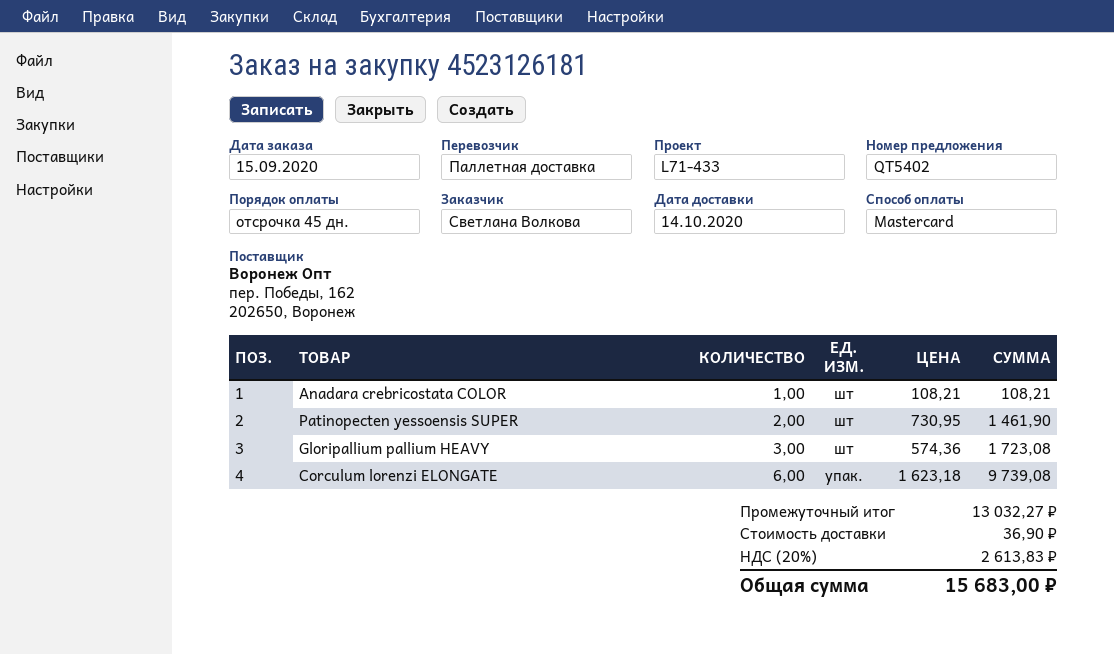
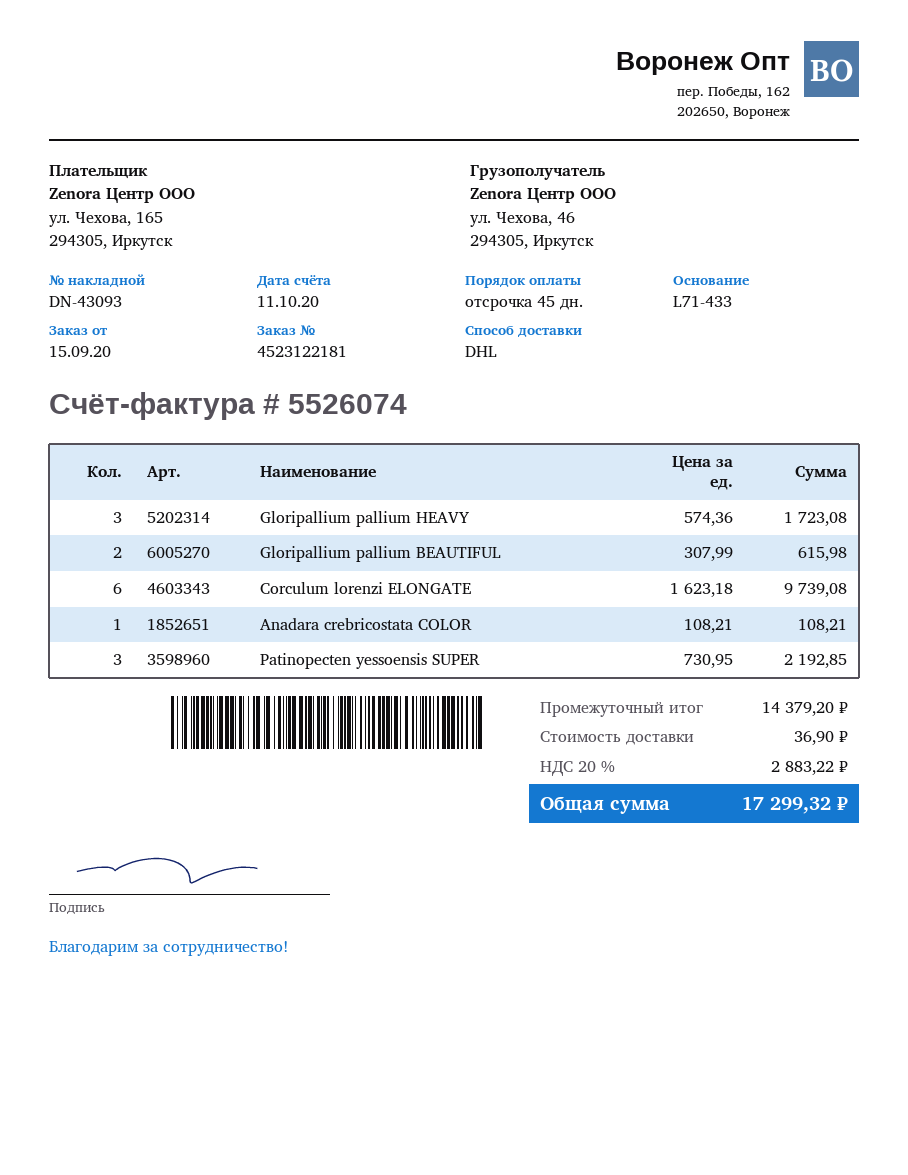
order number: 4523126181 -> 4523122181
shipping method: pallet freight -> DHL
Patinopecten yessoensis SUPER: 2 x 730.95 = 1461.90 -> 3 x 730.95 = 2192.85
Gloripallium pallium BEAUTIFUL: none -> 2 x 307.99 = 615.98
subtotal: 13032.27 -> 14379.20
tax: 20% = 2613.83 -> 20% = 2883.22
total: 15683.00 -> 17299.32

